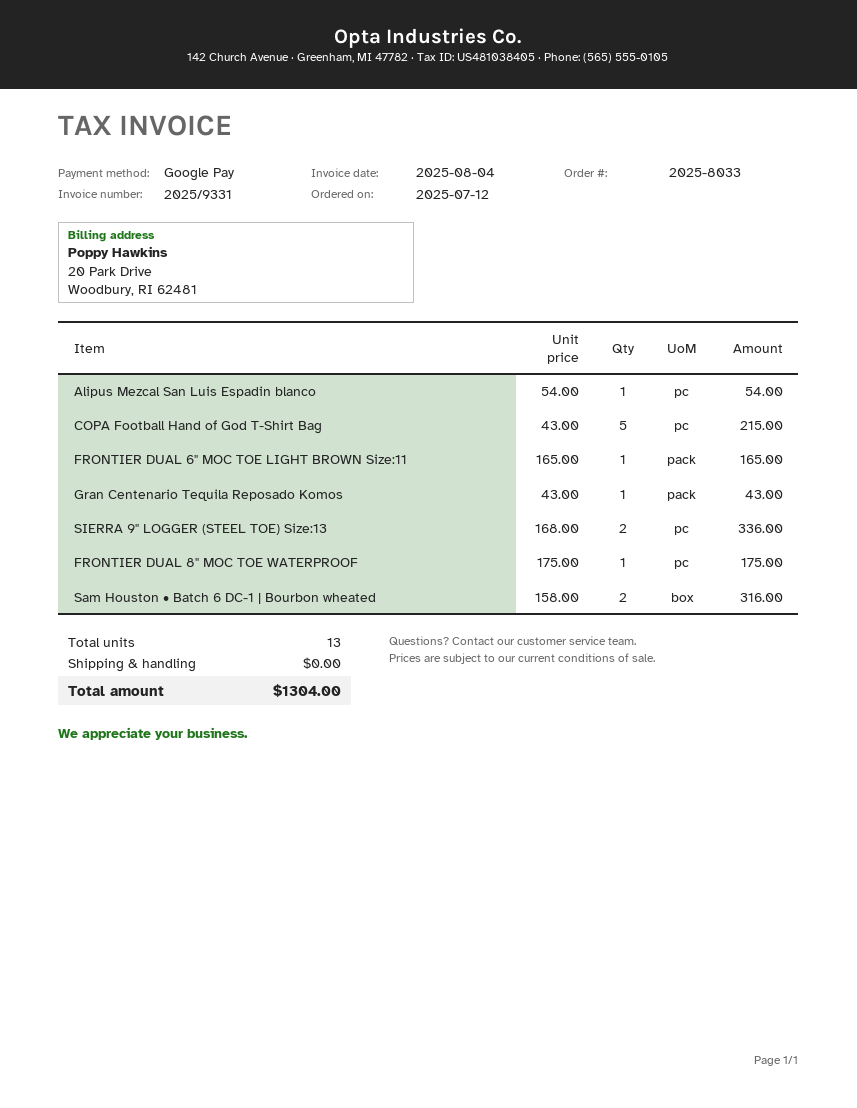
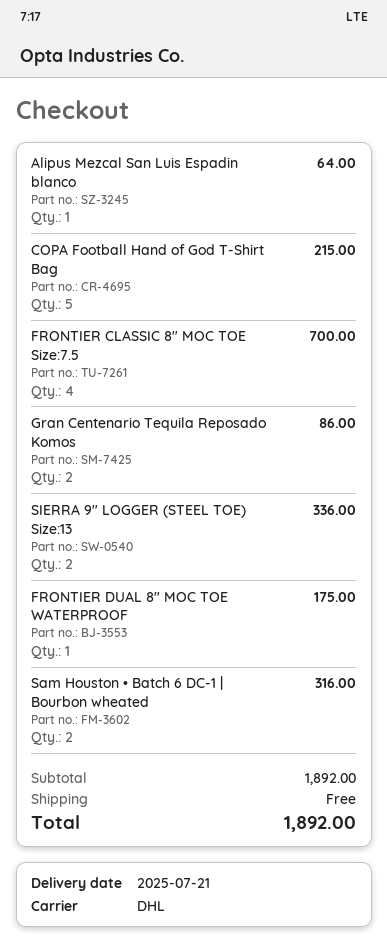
Alipus Mezcal San Luis Espadin blanco: 1 for 54.00 -> 1 for 64.00
FRONTIER DUAL 6" MOC TOE LIGHT BROWN Size:11: 1 for 165.00 -> none
Gran Centenario Tequila Reposado Komos: 1 for 43.00 -> 2 for 86.00
FRONTIER CLASSIC 8" MOC TOE Size:7.5: none -> 4 for 700.00
total: 1304.00 -> 1892.00

